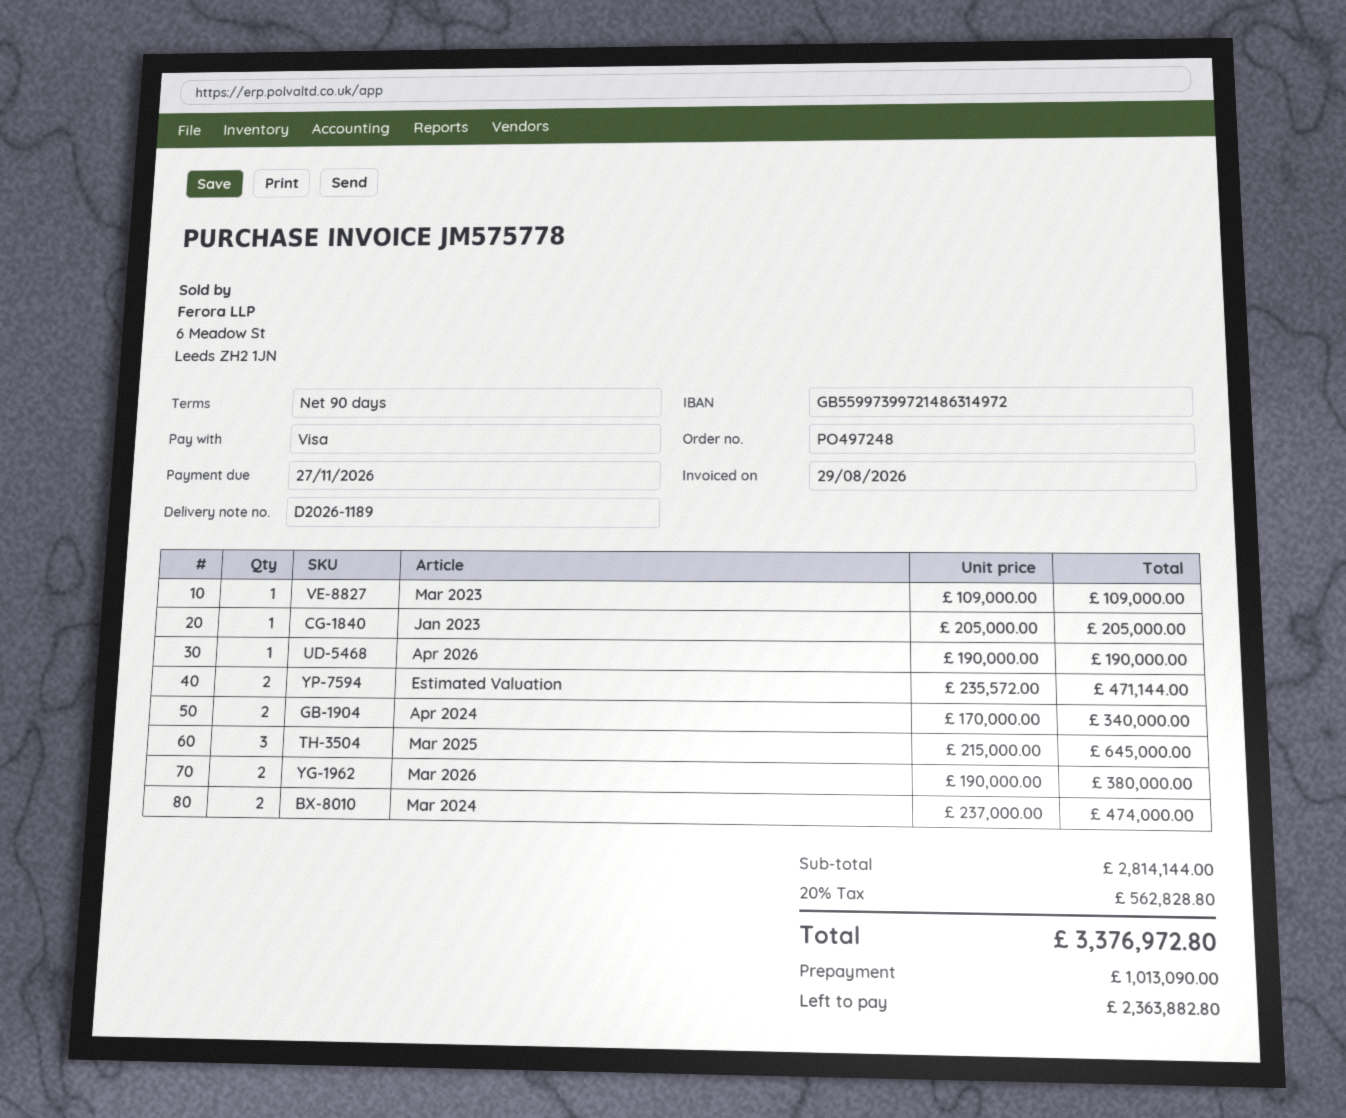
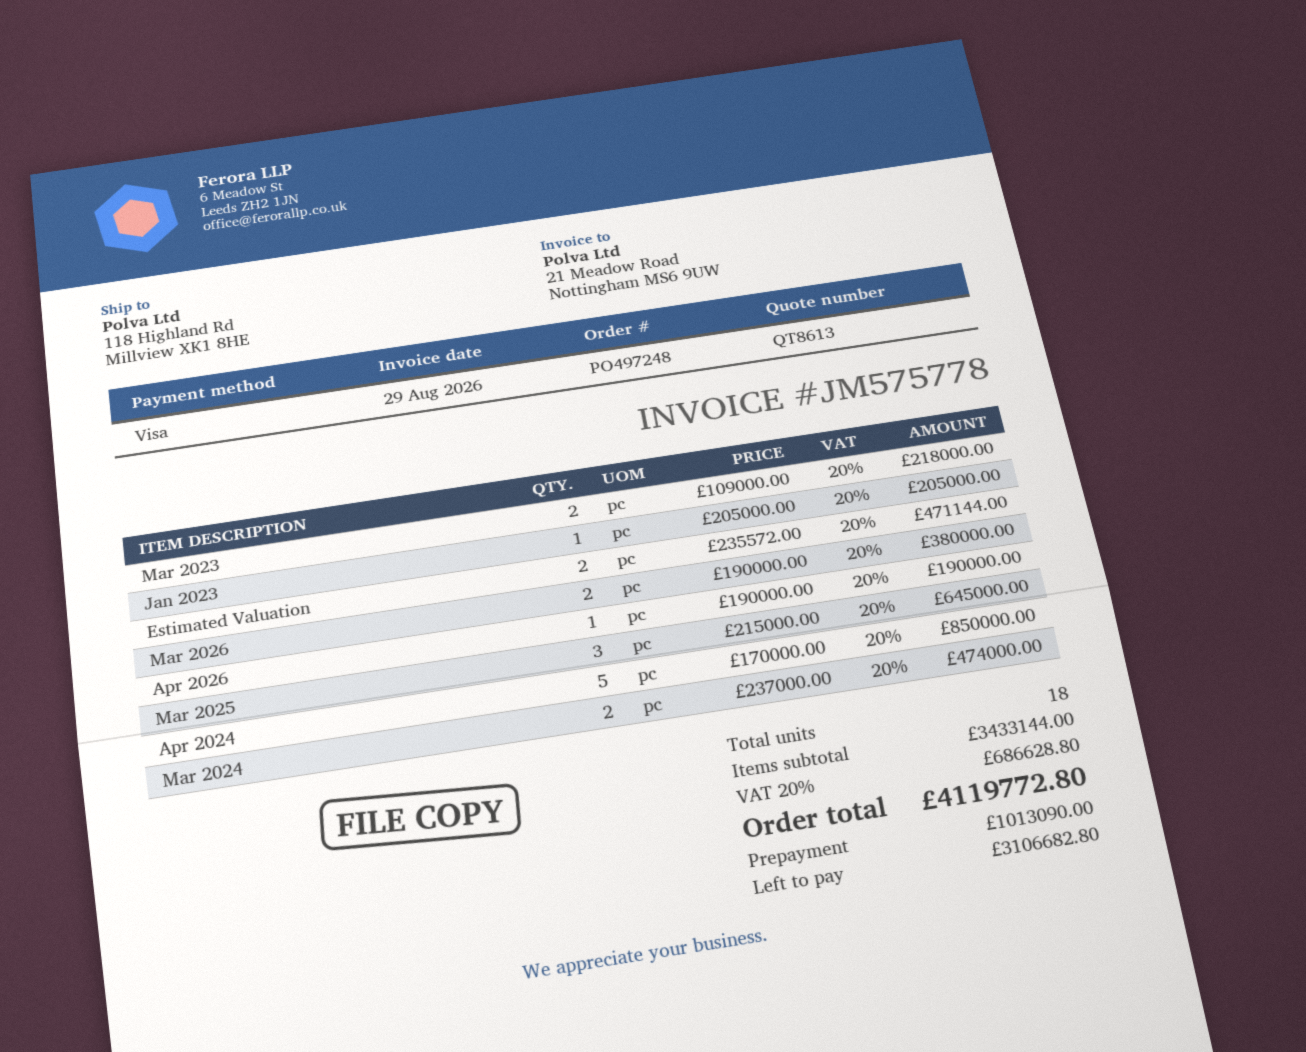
Mar 2023: 1 x 109000.00 = 109000.00 -> 2 x 109000.00 = 218000.00
Apr 2024: 2 x 170000.00 = 340000.00 -> 5 x 170000.00 = 850000.00
subtotal: 2814144.00 -> 3433144.00
tax: 20% = 562828.80 -> 20% = 686628.80
total: 3376972.80 -> 4119772.80
balance: 2363882.80 -> 3106682.80

